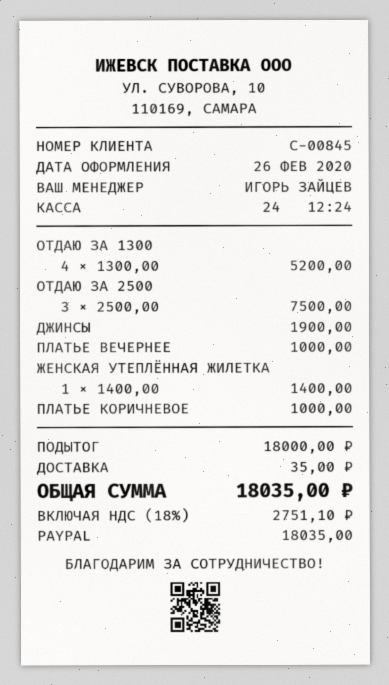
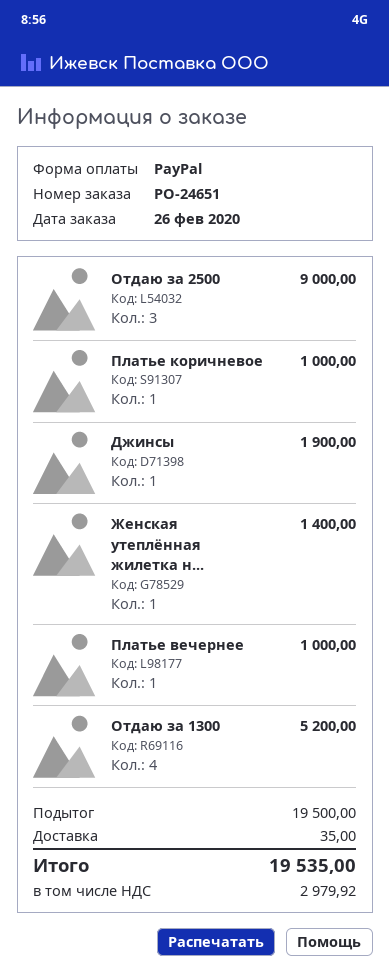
ОТДАЮ ЗА 2500: 3 for 7500.00 -> 3 for 9000.00
subtotal: 18000.00 -> 19500.00
tax: 2751.10 -> 2979.92
total: 18035.00 -> 19535.00

